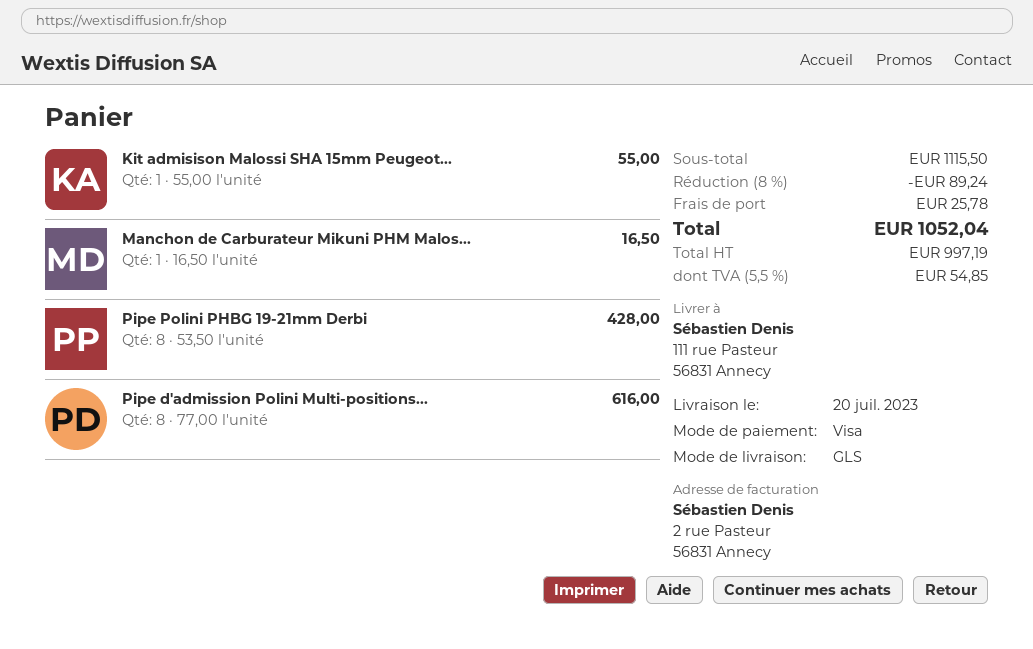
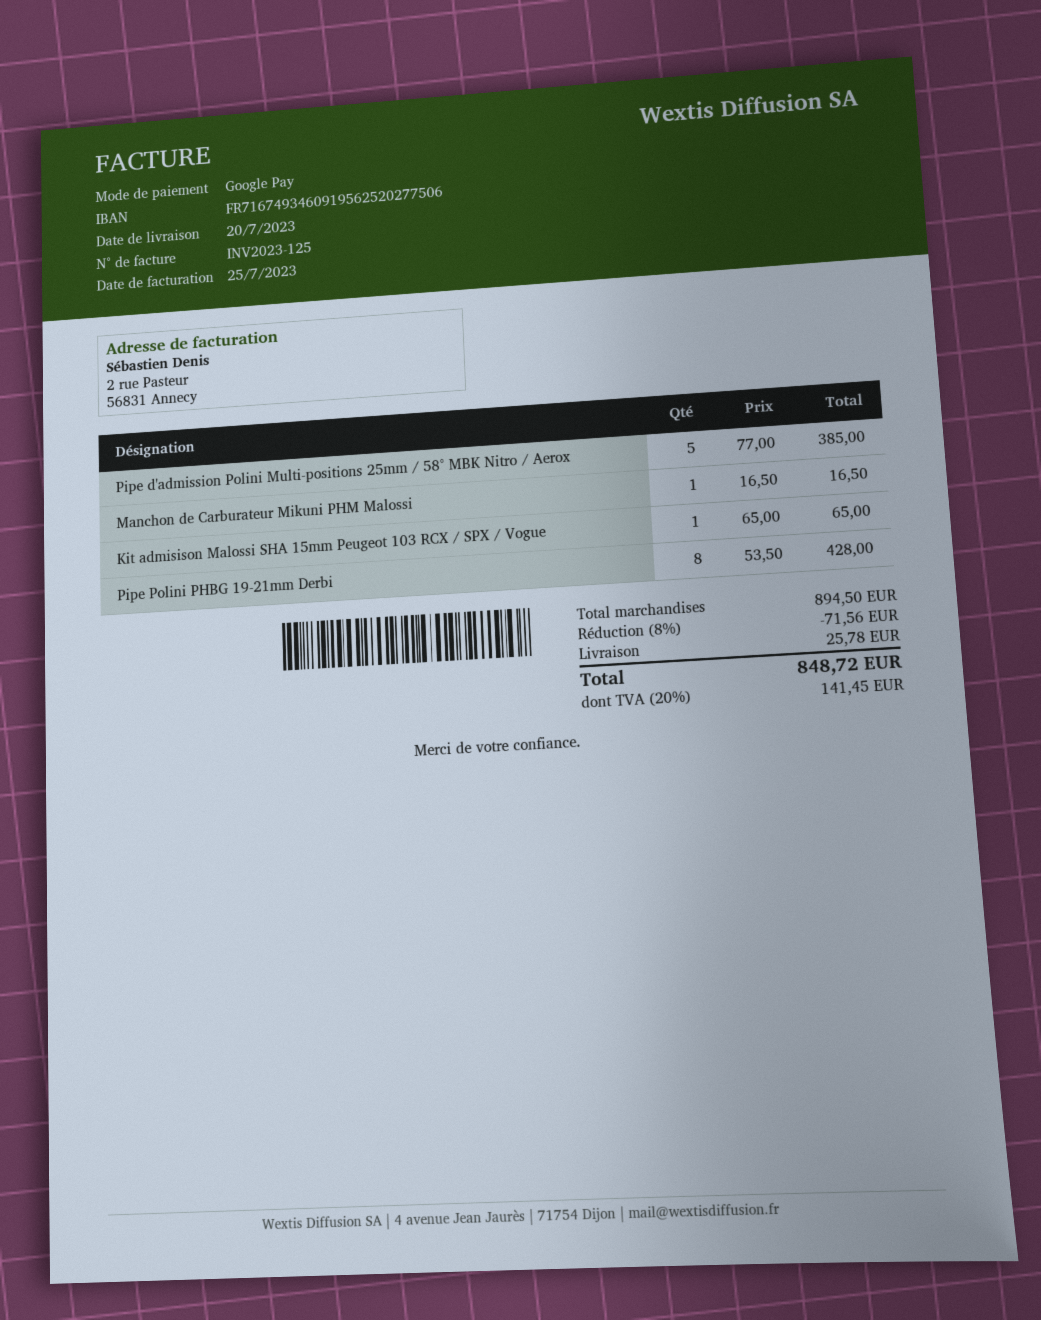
payment method: Visa -> Google Pay
Kit admisison Malossi SHA 15mm Peugeot...: 1 x 55.00 = 55.00 -> 1 x 65.00 = 65.00
Pipe d'admission Polini Multi-positions...: 8 x 77.00 = 616.00 -> 5 x 77.00 = 385.00
subtotal: 1115.50 -> 894.50
discount: 8% = 89.24 -> 8% = 71.56
tax: 5.5% = 54.85 -> 20% = 141.45
total: 1052.04 -> 848.72

